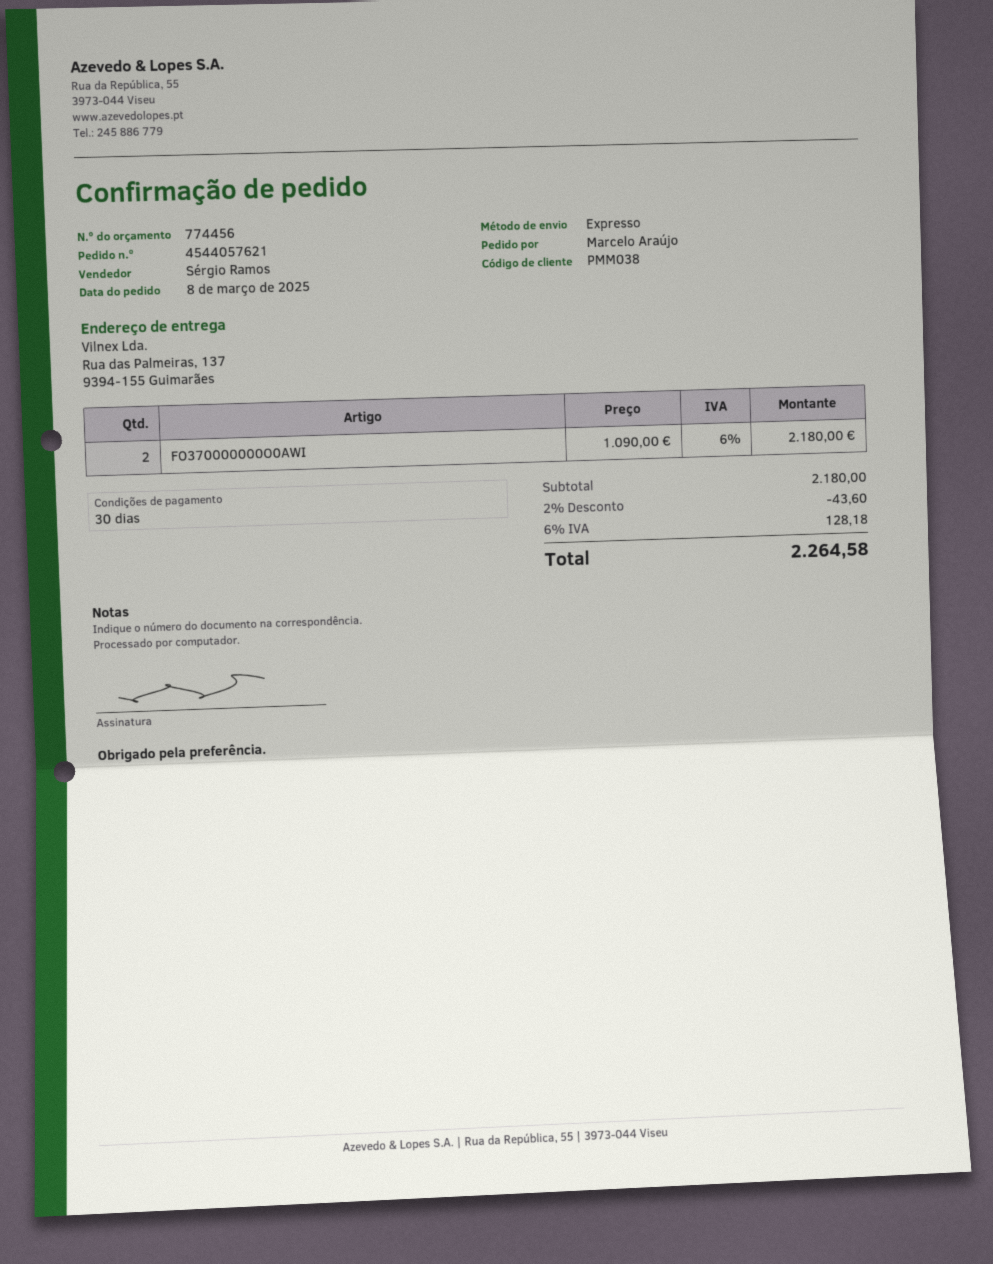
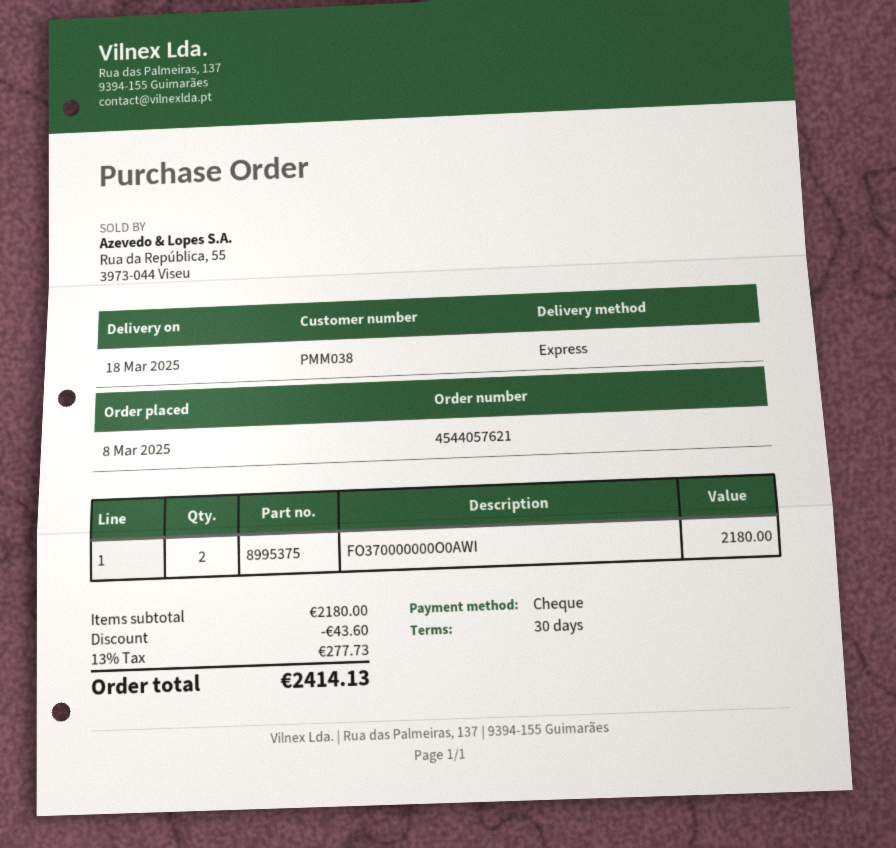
tax: 6% = 128.18 -> 13% = 277.73
total: 2264.58 -> 2414.13

